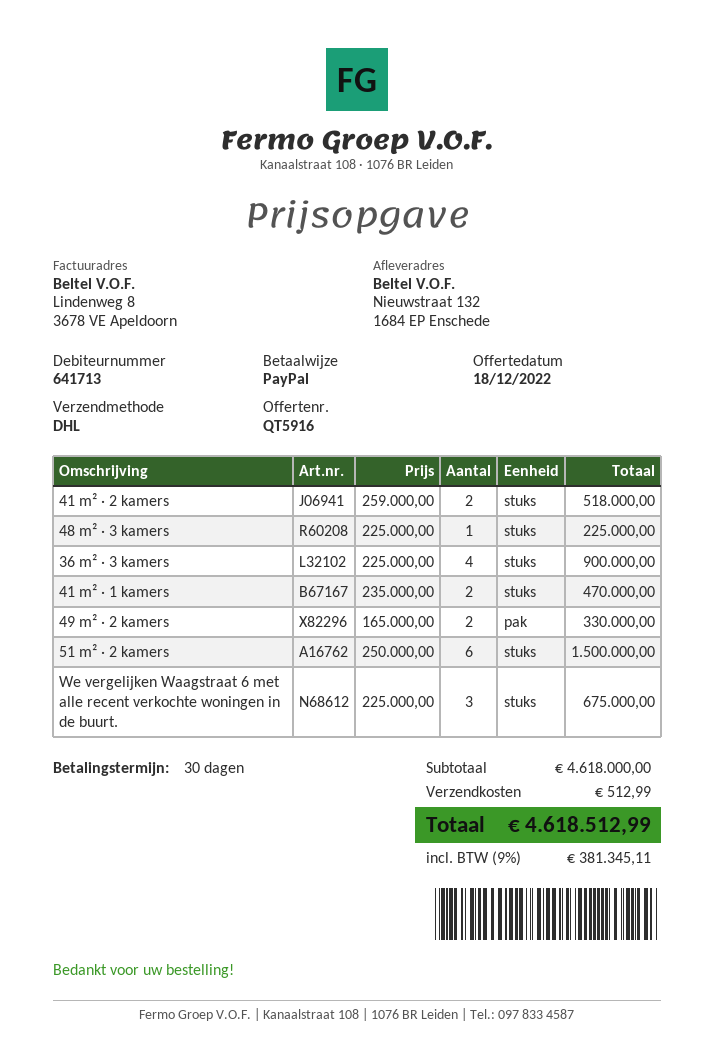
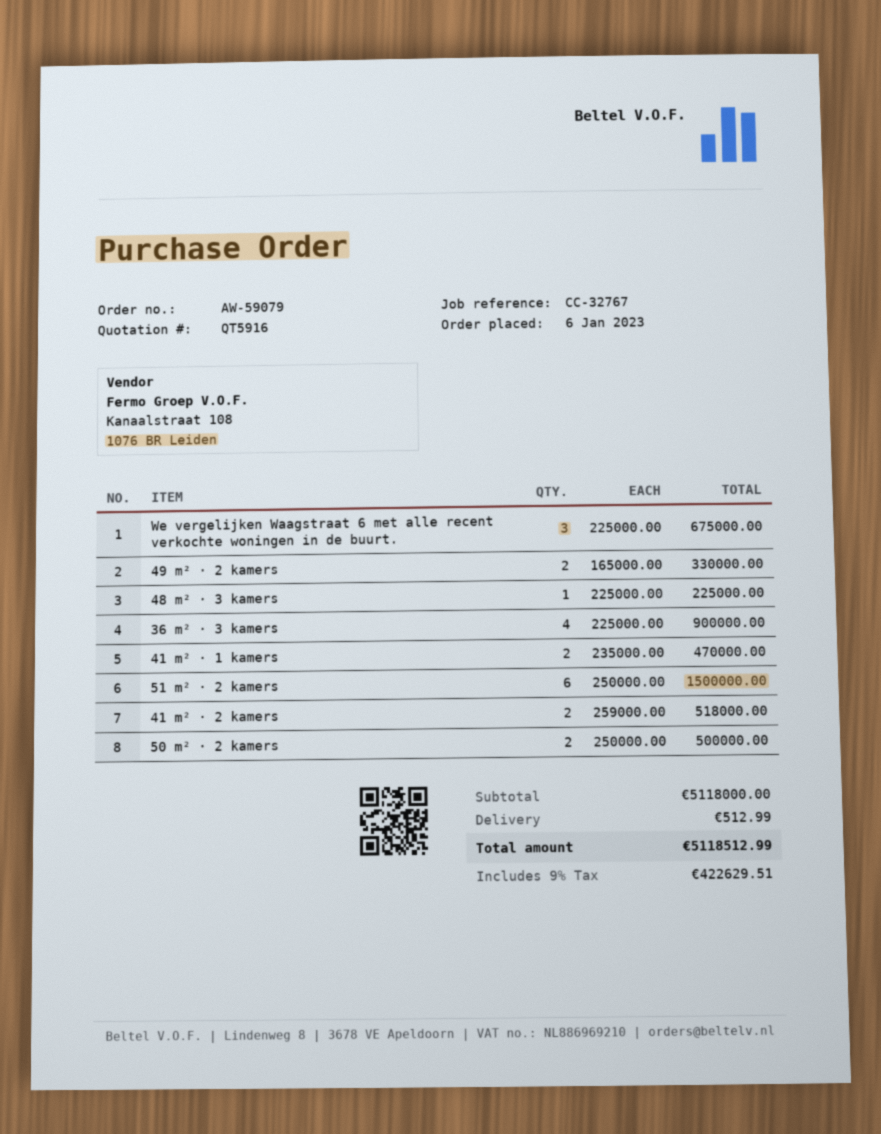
50 m² · 2 kamers: none -> 2 x 250000.00 = 500000.00
subtotal: 4618000.00 -> 5118000.00
tax: 9% = 381345.11 -> 9% = 422629.51
total: 4618512.99 -> 5118512.99

